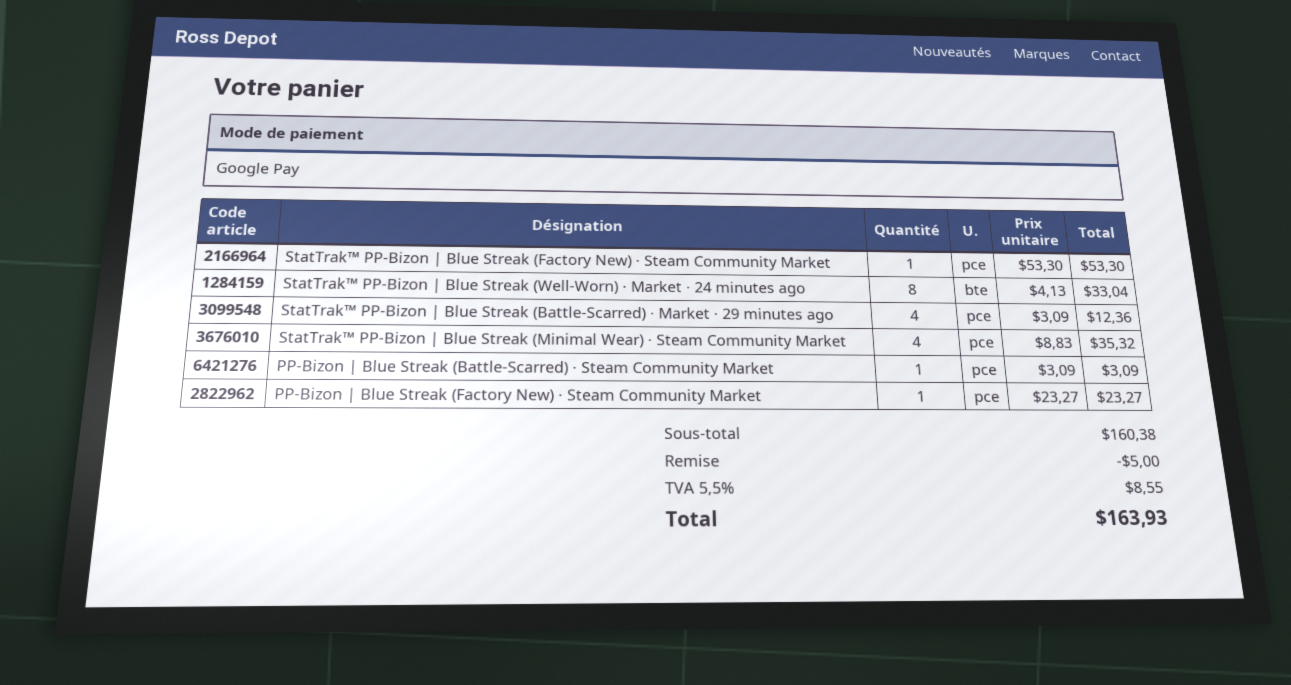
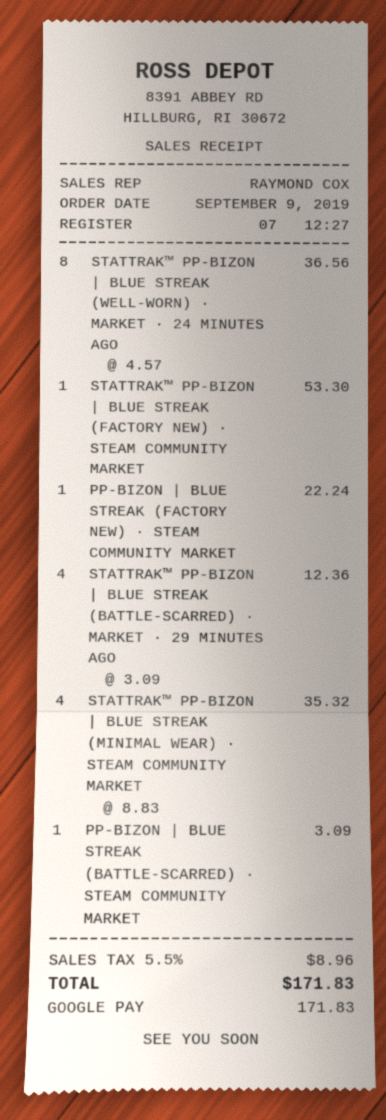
StatTrak™ PP-Bizon | Blue Streak (Well-Worn) · Market · 24 minutes ago: 8 x 4.13 = 33.04 -> 8 x 4.57 = 36.56
PP-Bizon | Blue Streak (Factory New) · Steam Community Market: 1 x 23.27 = 23.27 -> 1 x 22.24 = 22.24
discount: 5.00 -> none
tax: 5.5% = 8.55 -> 5.5% = 8.96
total: 163.93 -> 171.83

